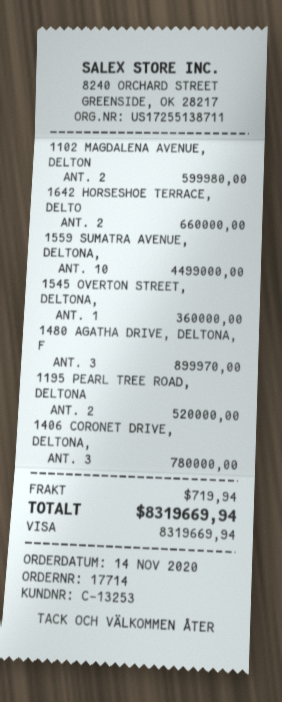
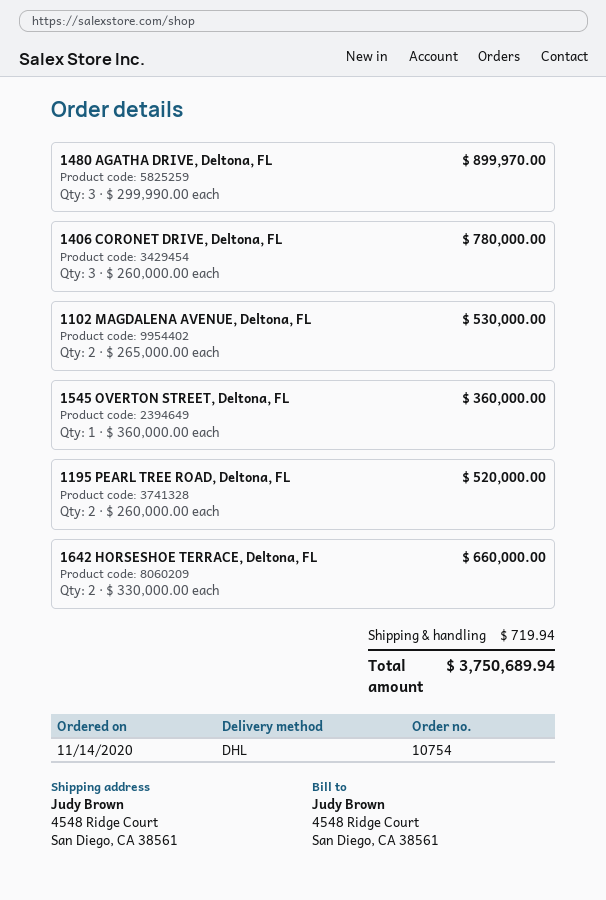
order number: 17714 -> 10754
1102 MAGDALENA AVENUE, DELTON: 2 for 599980.00 -> 2 for 530000.00
1559 SUMATRA AVENUE, DELTONA,: 10 for 4499000.00 -> none
total: 8319669.94 -> 3750689.94

